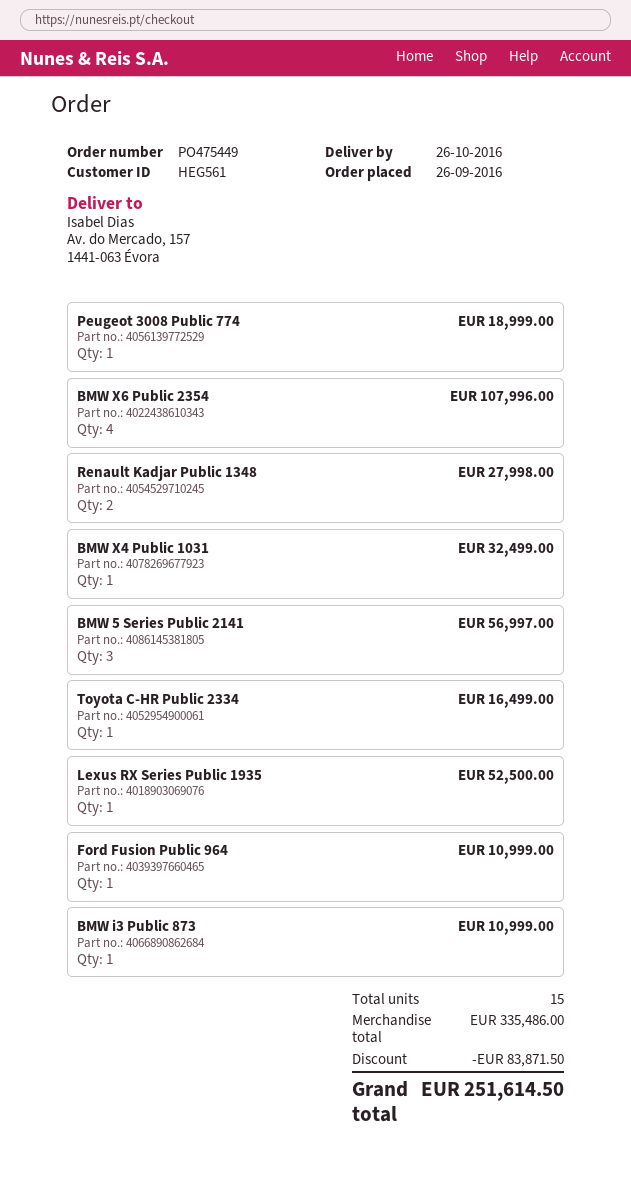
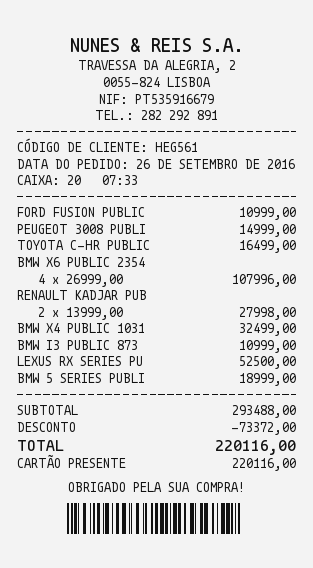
Peugeot 3008 Public 774: 1 for 18999.00 -> 1 for 14999.00
BMW 5 Series Public 2141: 3 for 56997.00 -> 1 for 18999.00
subtotal: 335486.00 -> 293488.00
discount: 83871.50 -> 73372.00
total: 251614.50 -> 220116.00

